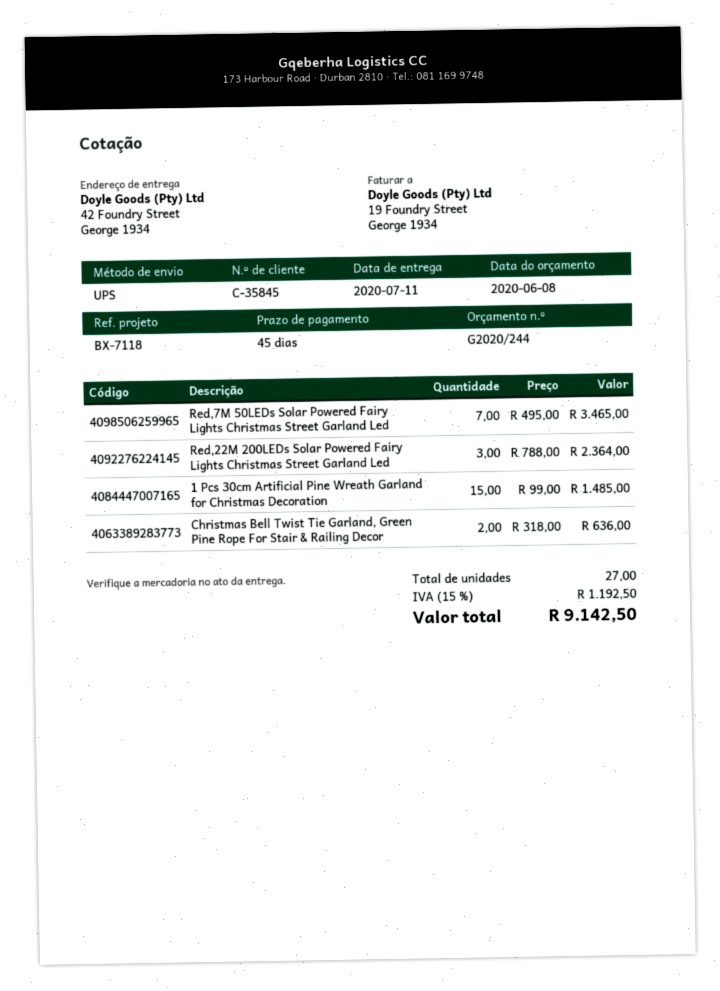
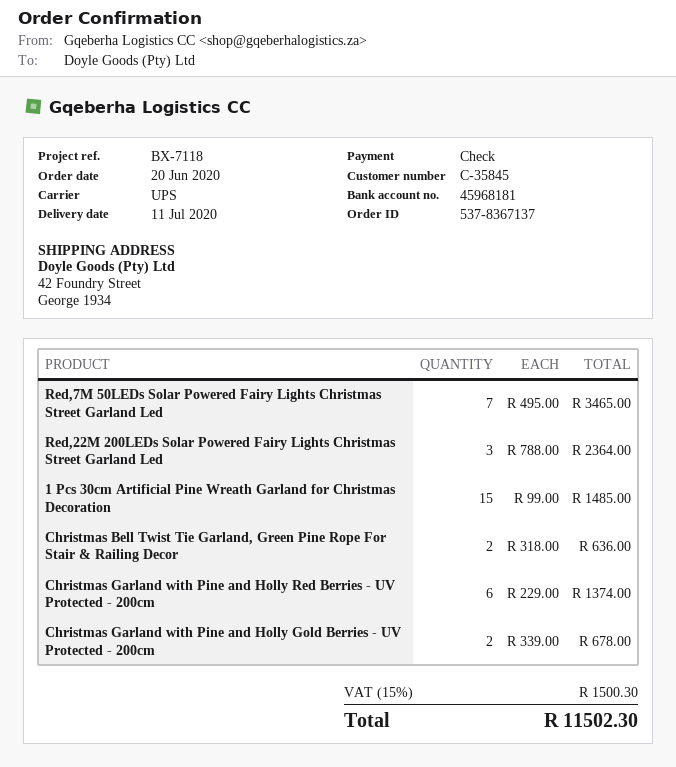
Christmas Garland with Pine and Holly Red Berries - UV Protected - 200cm: none -> 6 x 229.00 = 1374.00
Christmas Garland with Pine and Holly Gold Berries - UV Protected - 200cm: none -> 2 x 339.00 = 678.00
tax: 15% = 1192.50 -> 15% = 1500.30
total: 9142.50 -> 11502.30

